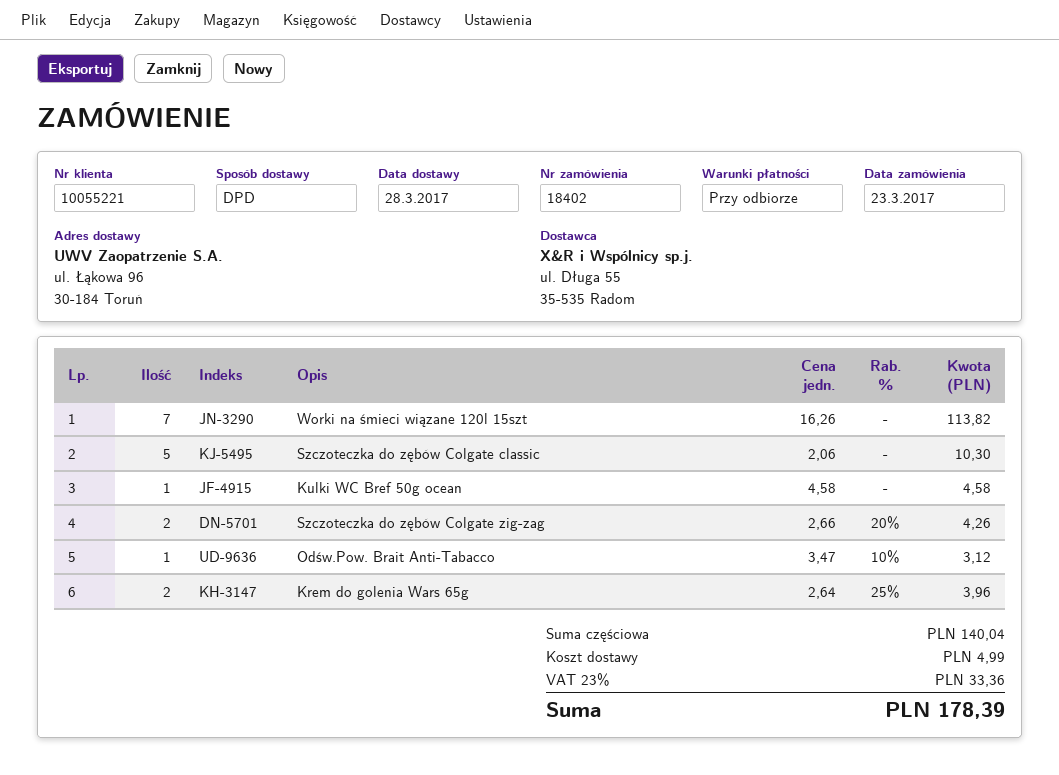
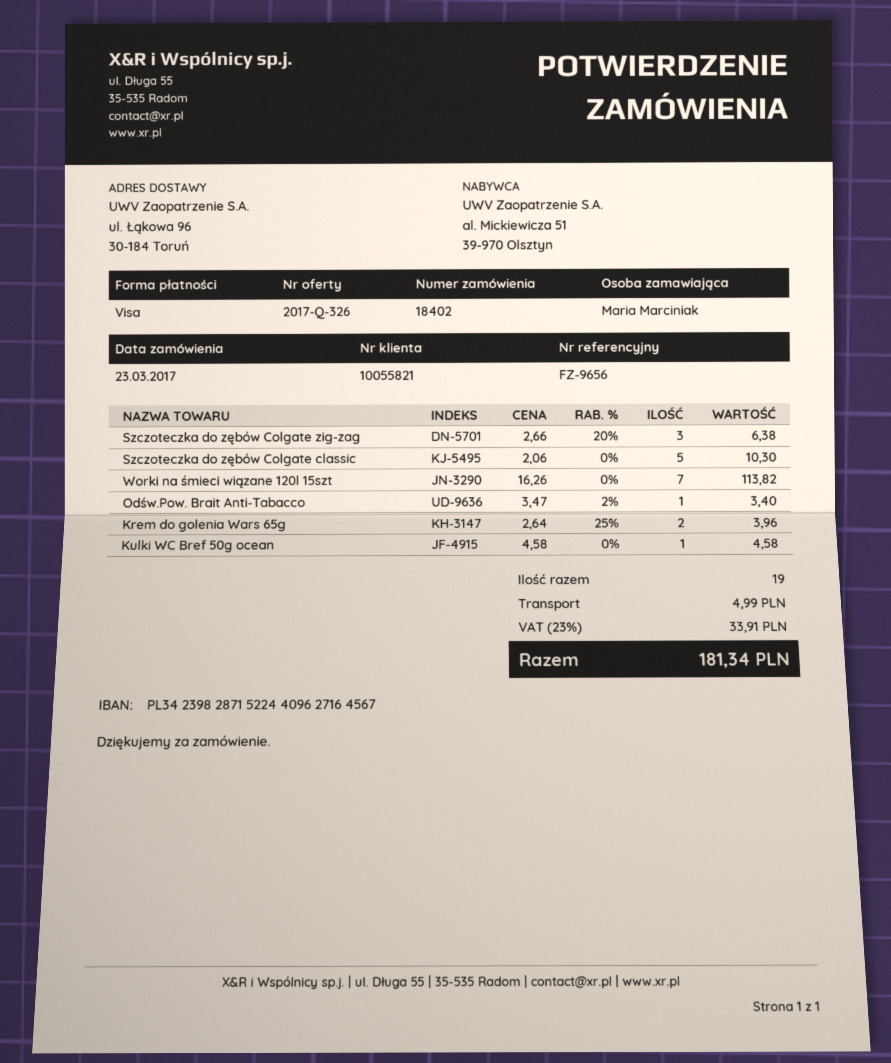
customer number: 10055221 -> 10055821
Szczoteczka do zębów Colgate zig-zag: 2 x 2.66 - 20% = 4.26 -> 3 x 2.66 - 20% = 6.38
Odśw.Pow. Brait Anti-Tabacco: 1 x 3.47 - 10% = 3.12 -> 1 x 3.47 - 2% = 3.40
tax: 23% = 33.36 -> 23% = 33.91
total: 178.39 -> 181.34

